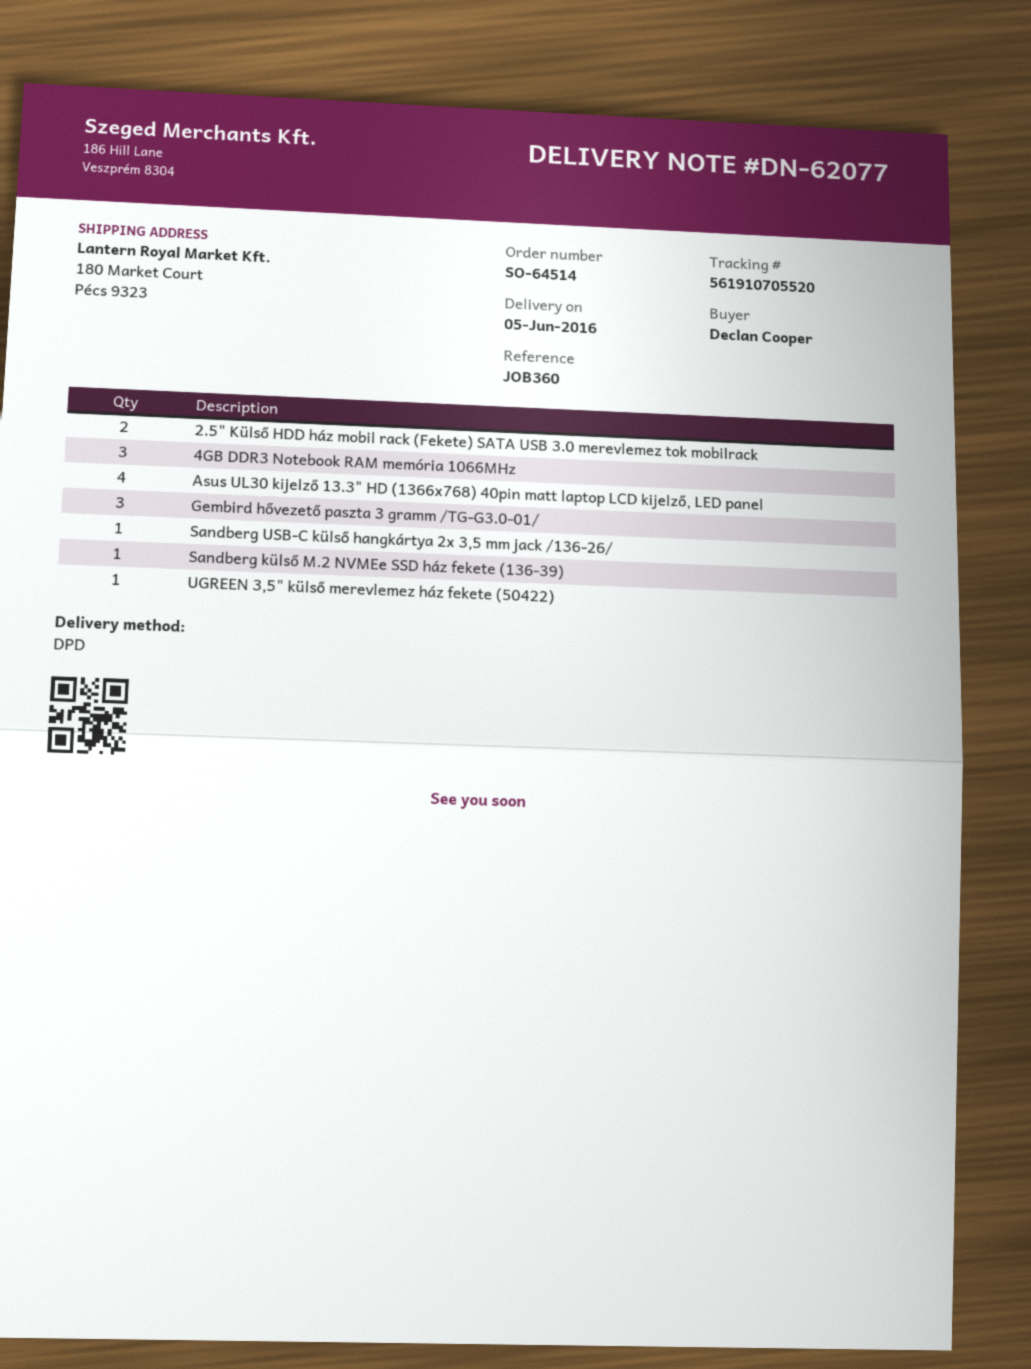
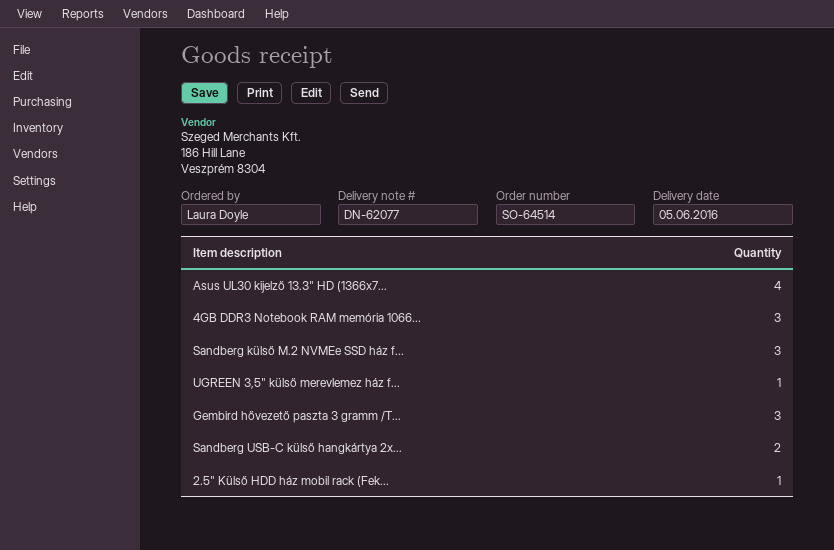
ordered by: Declan Cooper -> Laura Doyle
2.5" Külső HDD ház mobil rack (Fekete) SATA USB 3.0 merevlemez tok mobilrack: 2 -> 1
Sandberg USB-C külső hangkártya 2x 3,5 mm jack /136-26/: 1 -> 2
Sandberg külső M.2 NVMEe SSD ház fekete (136-39): 1 -> 3

